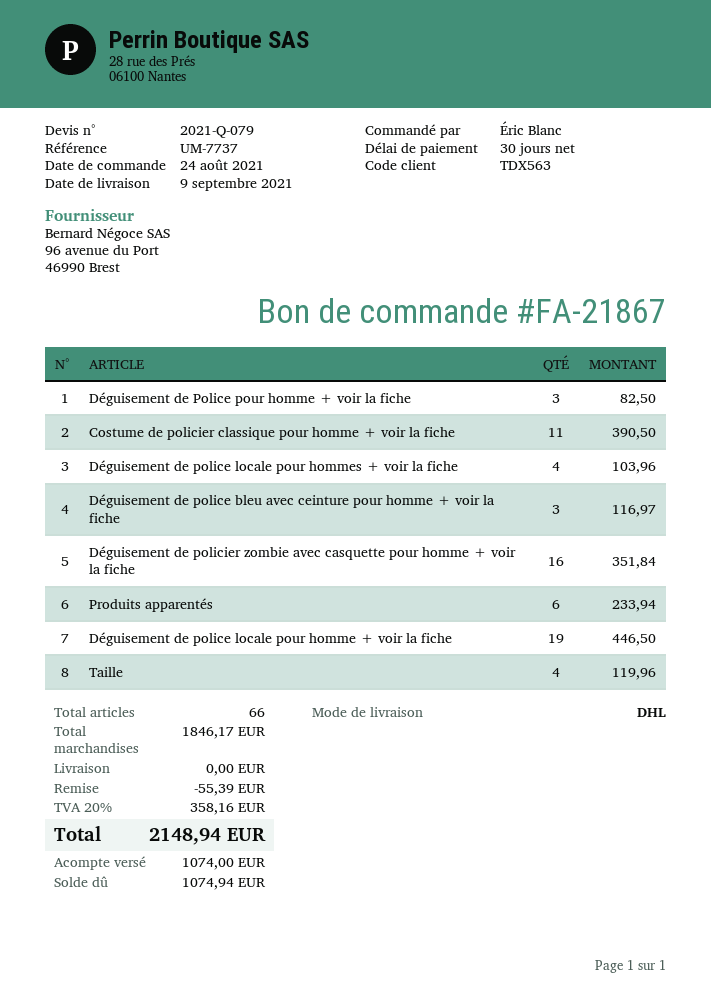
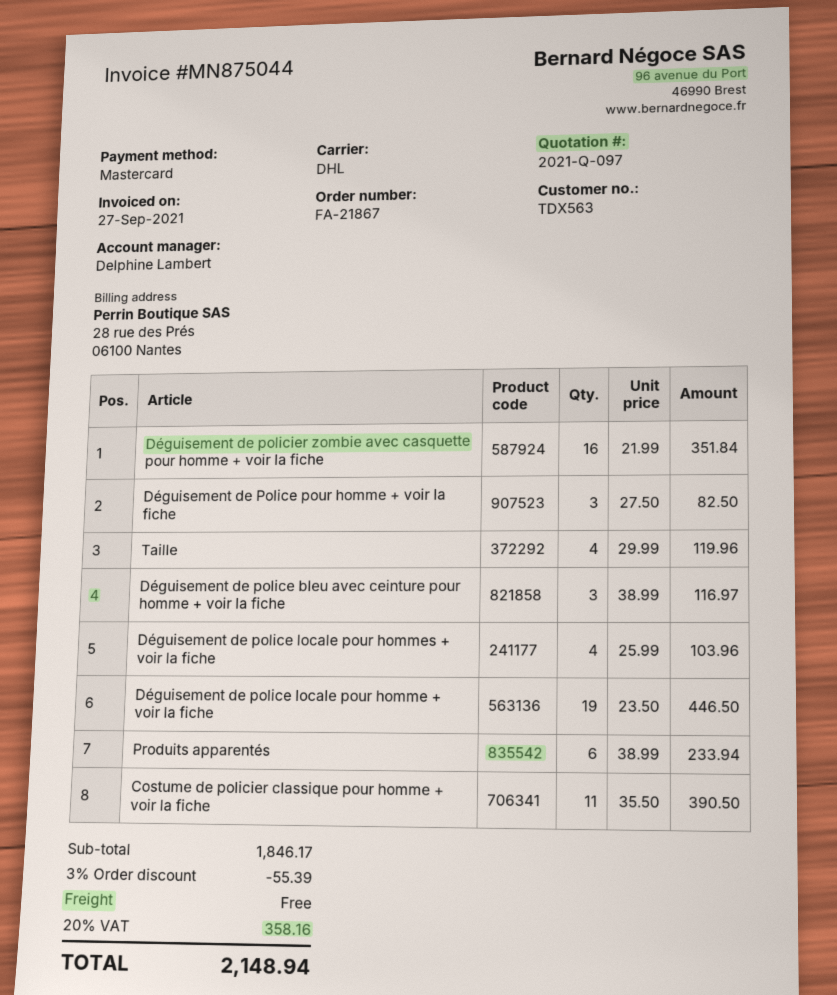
quote number: 2021-Q-079 -> 2021-Q-097

